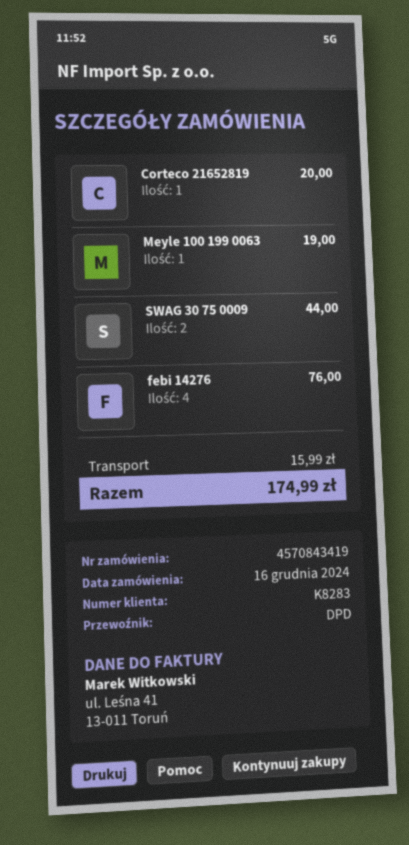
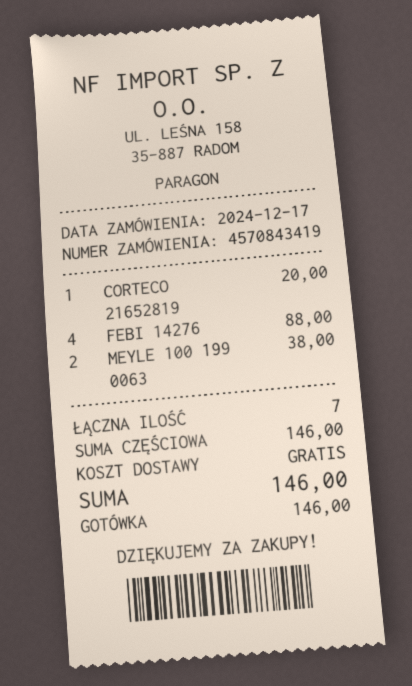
order date: 2024-12-16 -> 2024-12-17
Meyle 100 199 0063: 1 for 19.00 -> 2 for 38.00
SWAG 30 75 0009: 2 for 44.00 -> none
febi 14276: 4 for 76.00 -> 4 for 88.00
shipping: 15.99 -> 0.00
total: 174.99 -> 146.00

